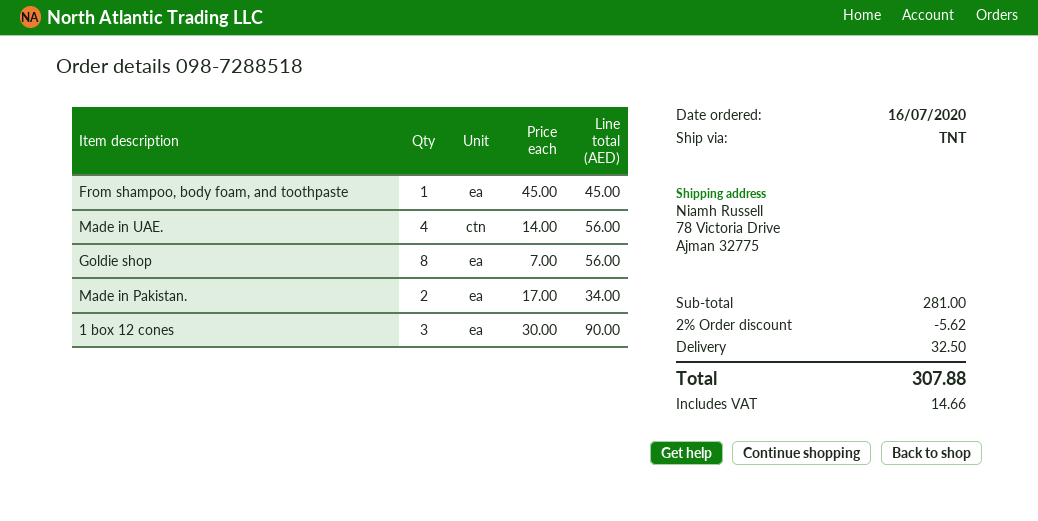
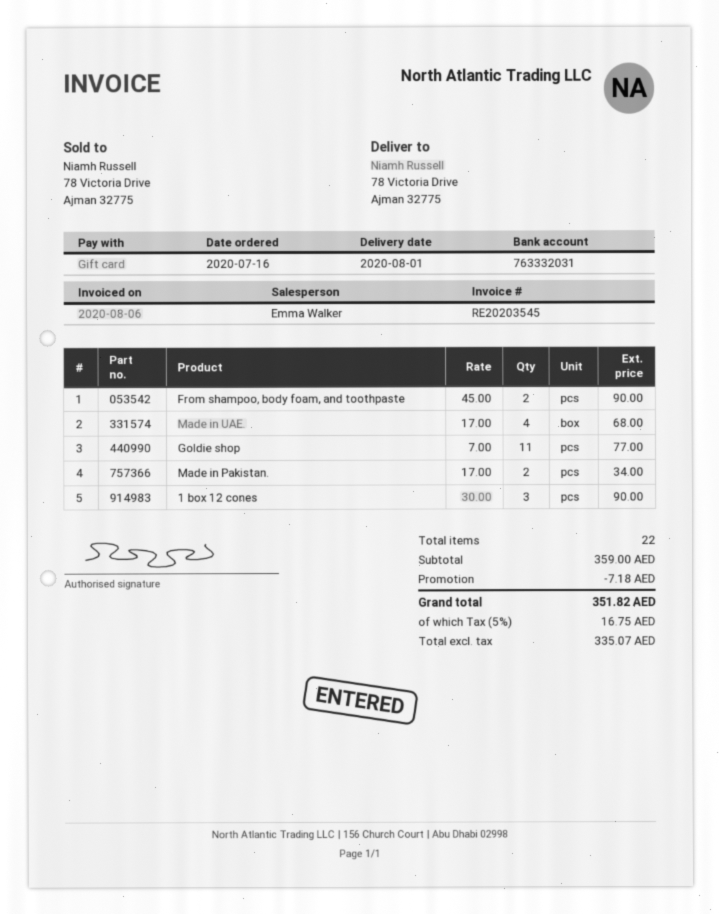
From shampoo, body foam, and toothpaste: 1 x 45.00 = 45.00 -> 2 x 45.00 = 90.00
Made in UAE.: 4 x 14.00 = 56.00 -> 4 x 17.00 = 68.00
Goldie shop: 8 x 7.00 = 56.00 -> 11 x 7.00 = 77.00
subtotal: 281.00 -> 359.00
discount: 5.62 -> 7.18
shipping: 32.50 -> none
tax: 14.66 -> 16.75
total: 307.88 -> 351.82

